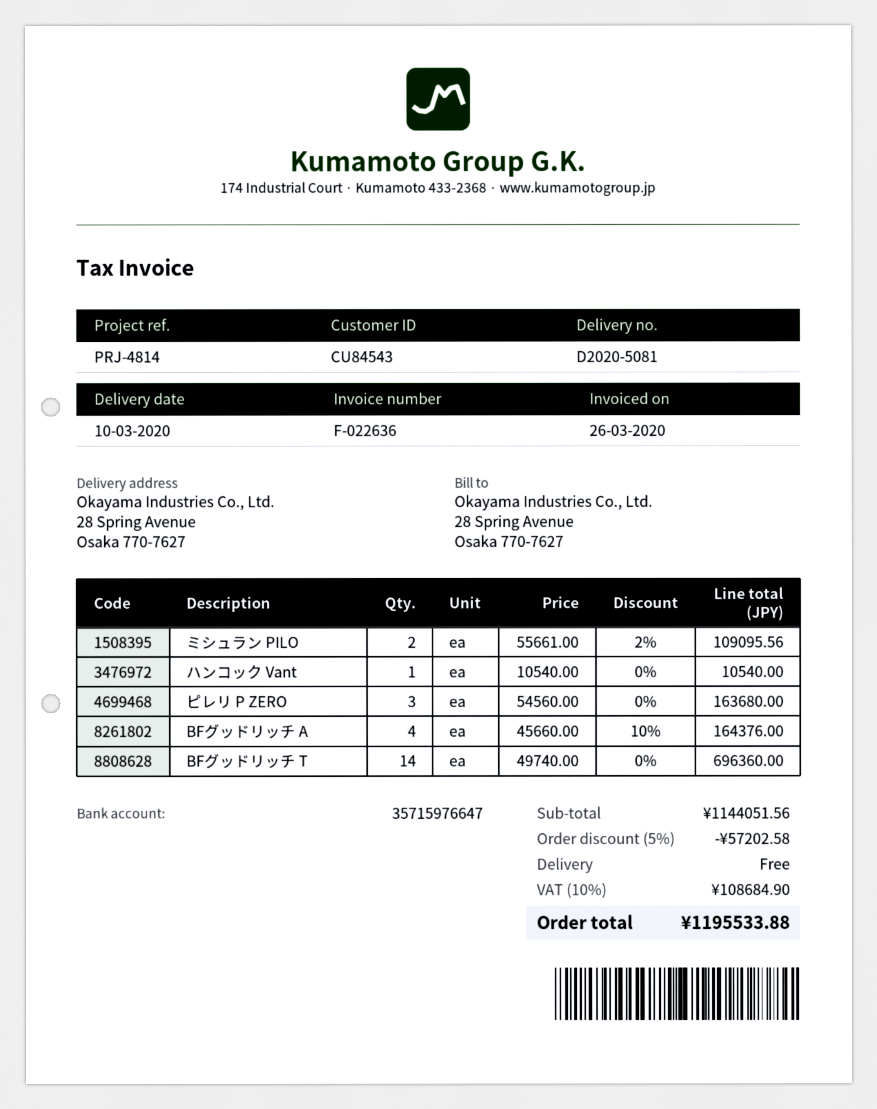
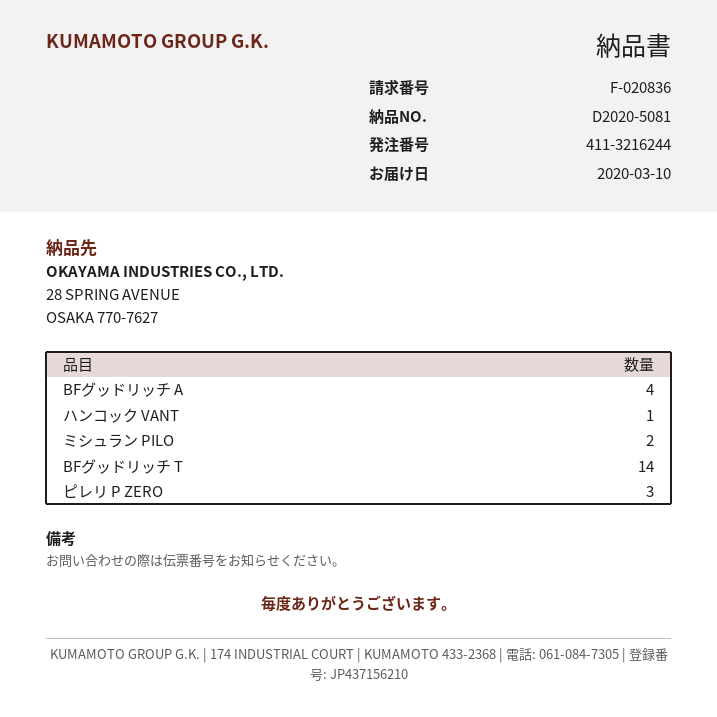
invoice number: F-022636 -> F-020836

